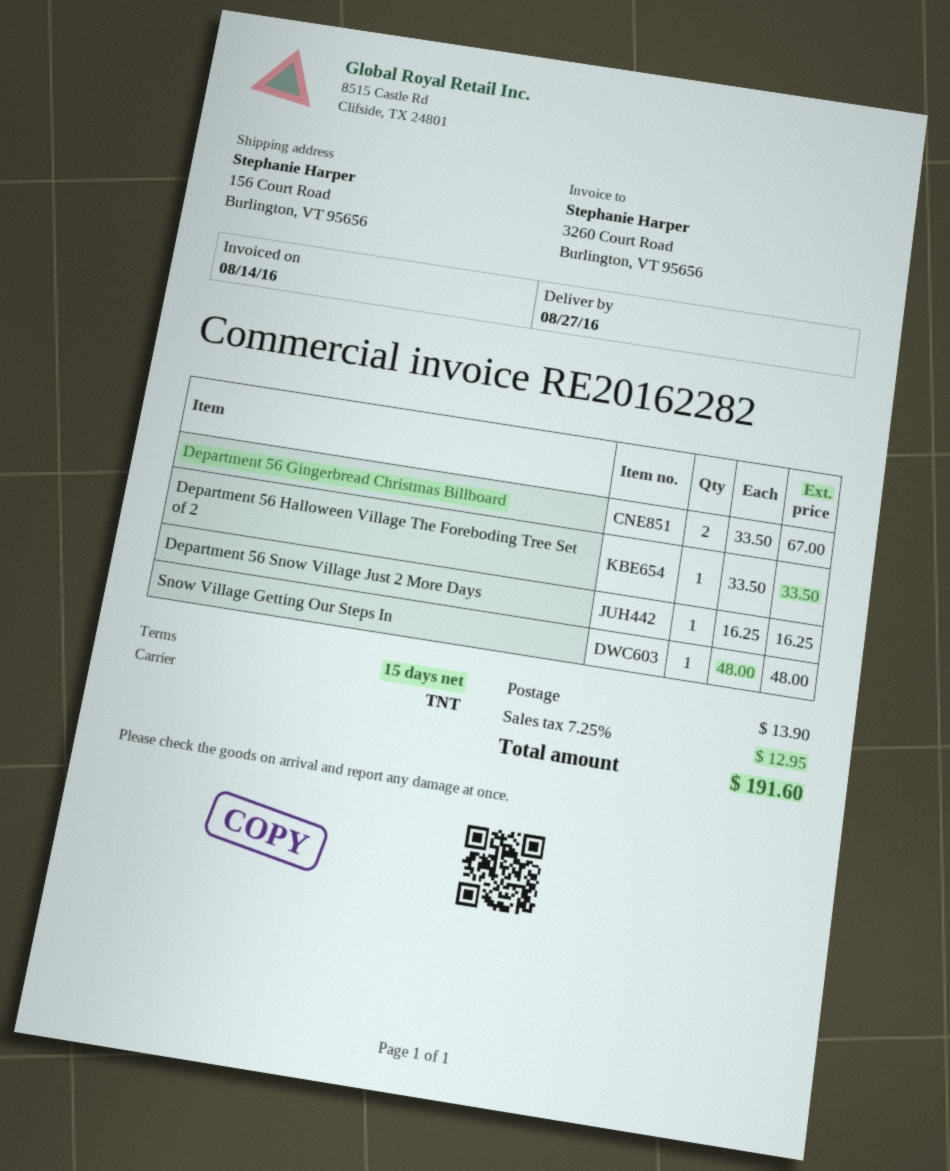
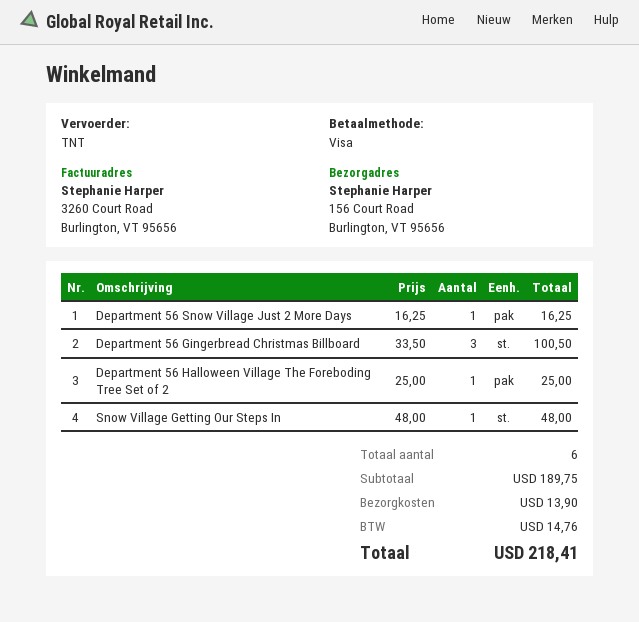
Department 56 Gingerbread Christmas Billboard: 2 x 33.50 = 67.00 -> 3 x 33.50 = 100.50
Department 56 Halloween Village The Foreboding Tree Set of 2: 1 x 33.50 = 33.50 -> 1 x 25.00 = 25.00
tax: 12.95 -> 14.76
total: 191.60 -> 218.41

